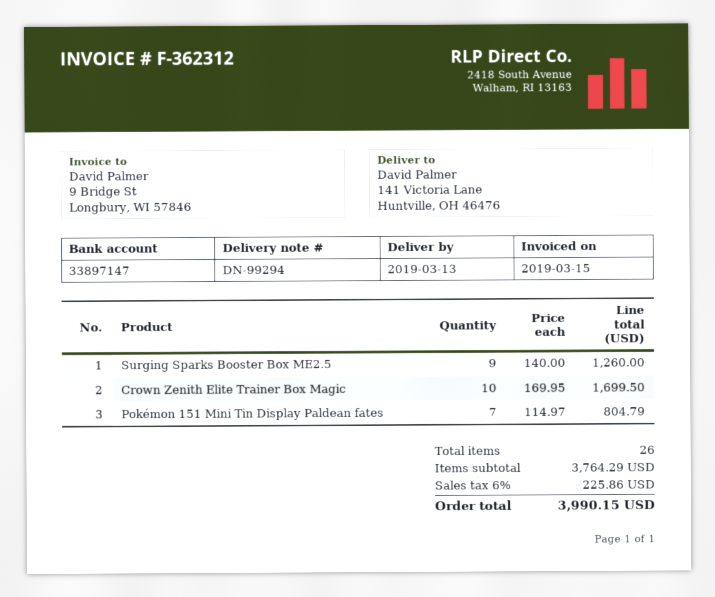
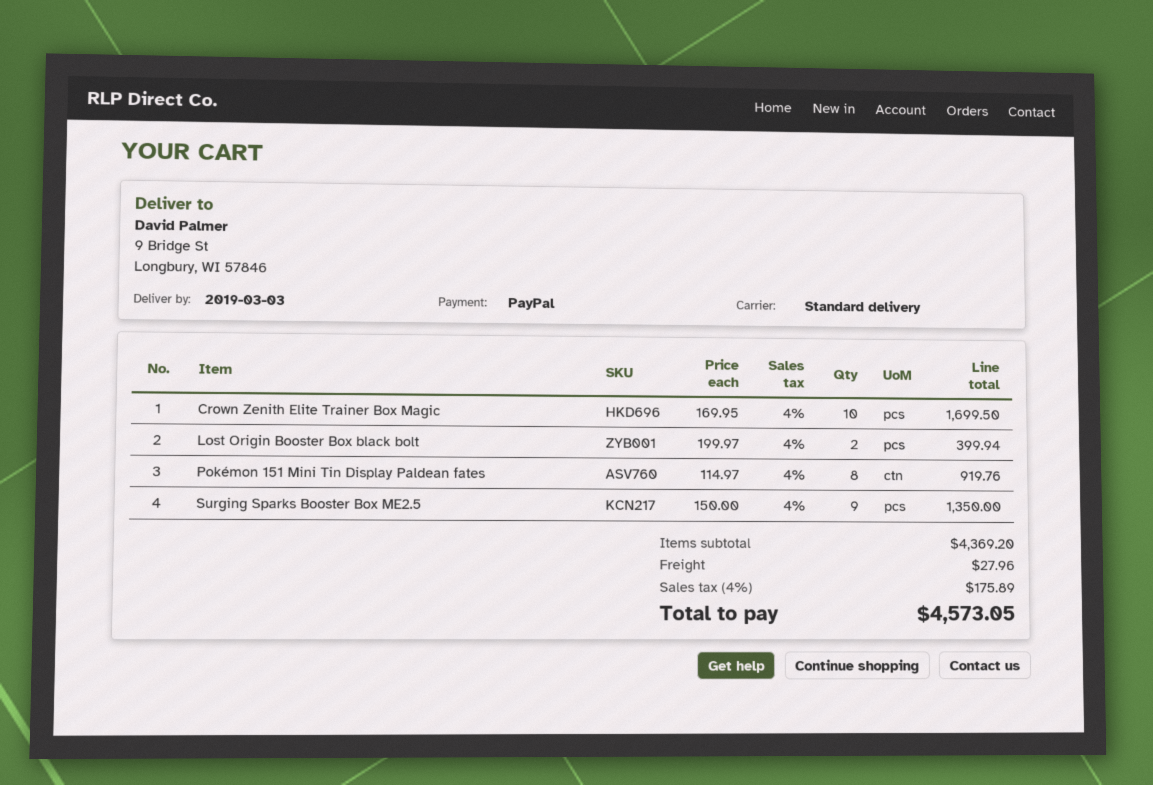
delivery date: 2019-03-13 -> 2019-03-03
ship to: 141 Victoria Lane, Huntville, OH 46476 -> 9 Bridge St, Longbury, WI 57846
Surging Sparks Booster Box ME2.5: 9 x 140.00 = 1260.00 -> 9 x 150.00 = 1350.00
Pokémon 151 Mini Tin Display Paldean fates: 7 x 114.97 = 804.79 -> 8 x 114.97 = 919.76
Lost Origin Booster Box black bolt: none -> 2 x 199.97 = 399.94
subtotal: 3764.29 -> 4369.20
shipping: none -> 27.96
tax: 6% = 225.86 -> 4% = 175.89
total: 3990.15 -> 4573.05

